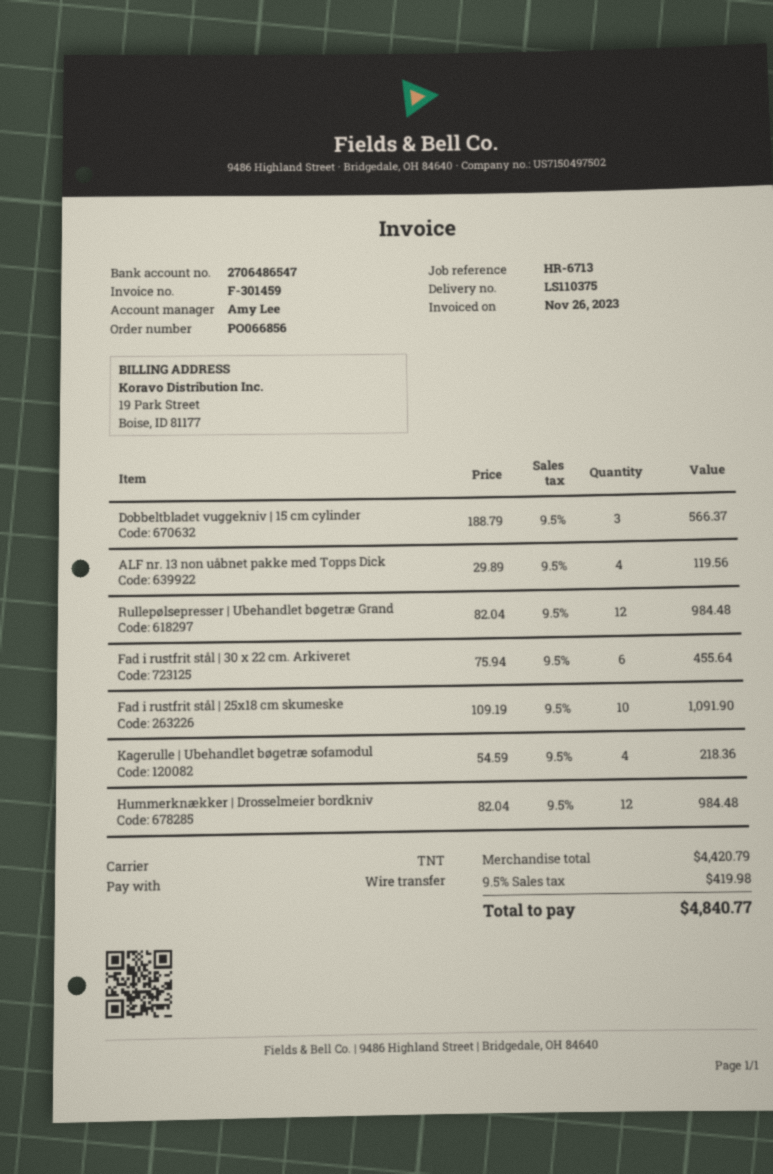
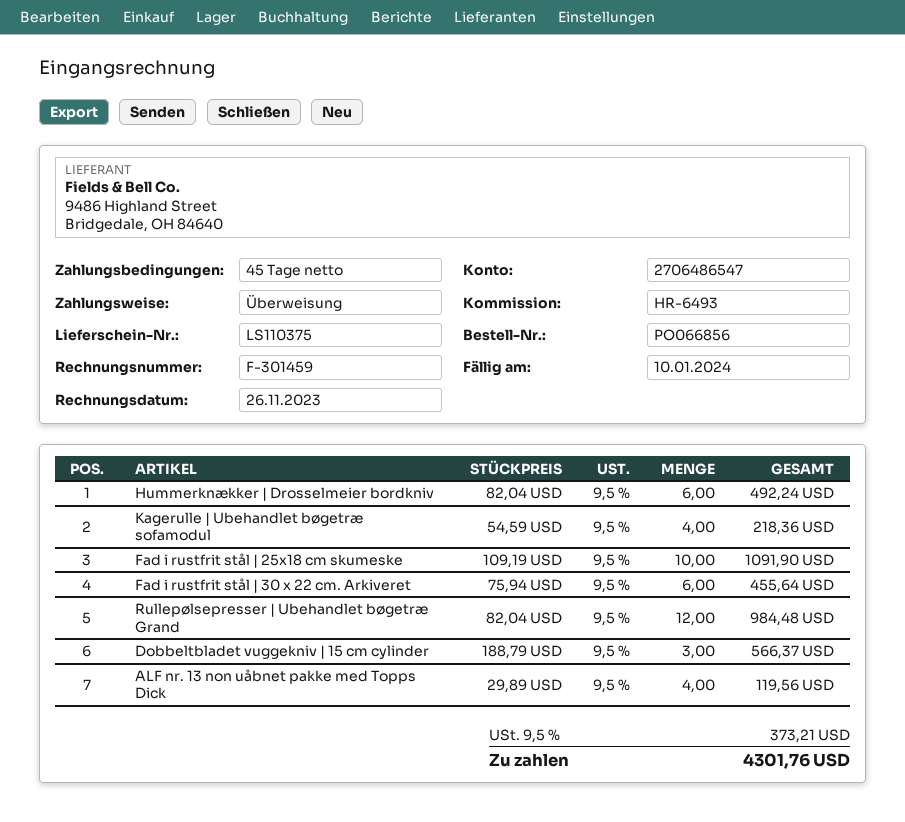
reference: HR-6713 -> HR-6493
Hummerknækker | Drosselmeier bordkniv: 12 x 82.04 = 984.48 -> 6 x 82.04 = 492.24
tax: 9.5% = 419.98 -> 9.5% = 373.21
total: 4840.77 -> 4301.76

